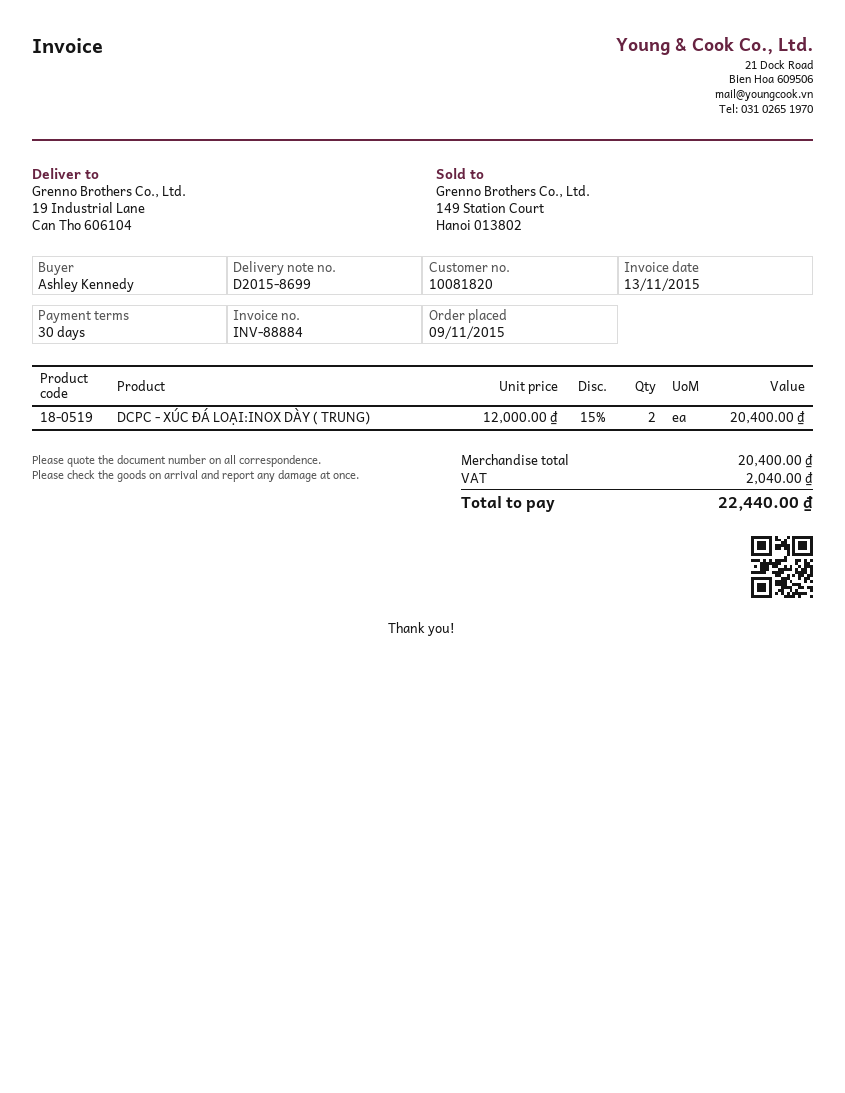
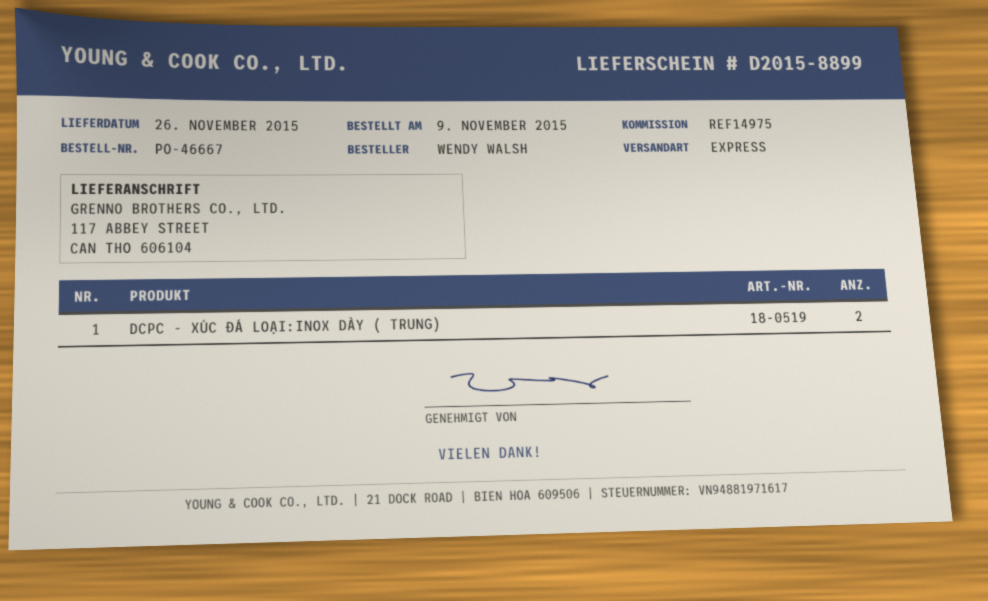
delivery note number: D2015-8699 -> D2015-8899
ordered by: Ashley Kennedy -> WENDY WALSH
ship to: 19 Industrial Lane, Can Tho 606104 -> 117 ABBEY STREET, CAN THO 606104

